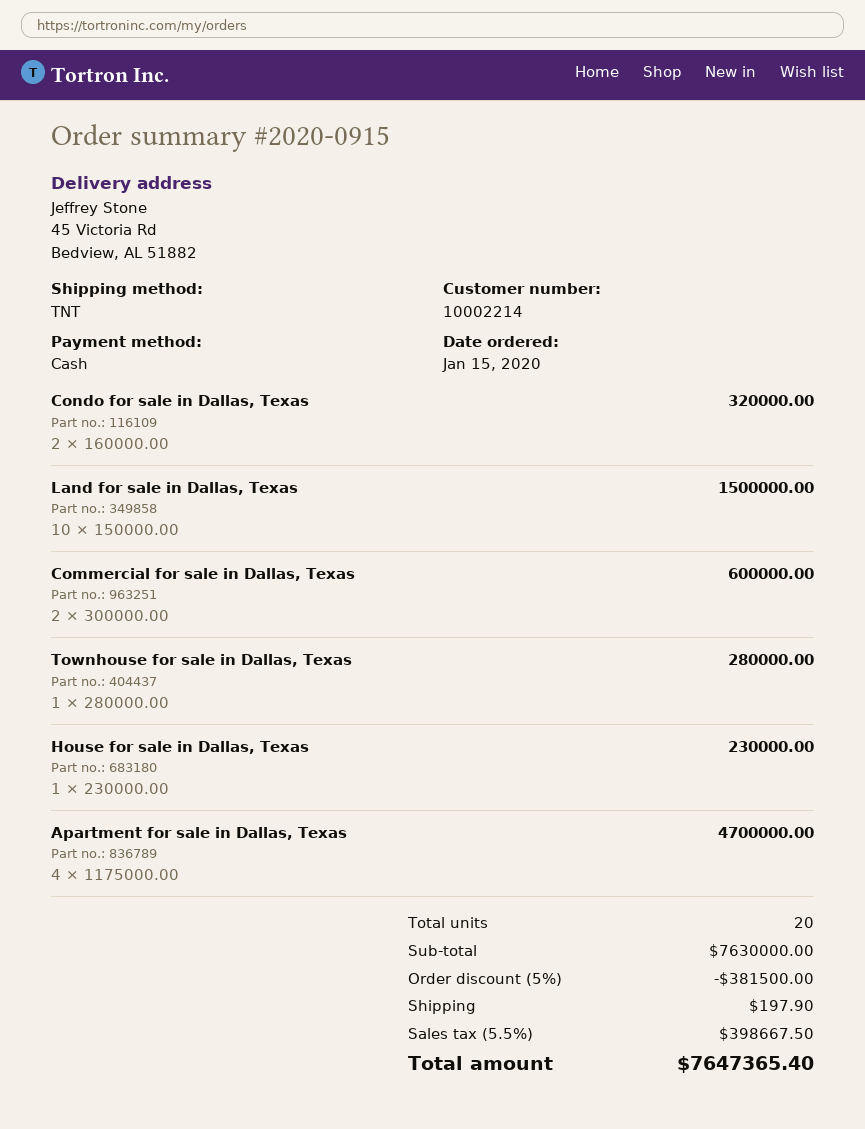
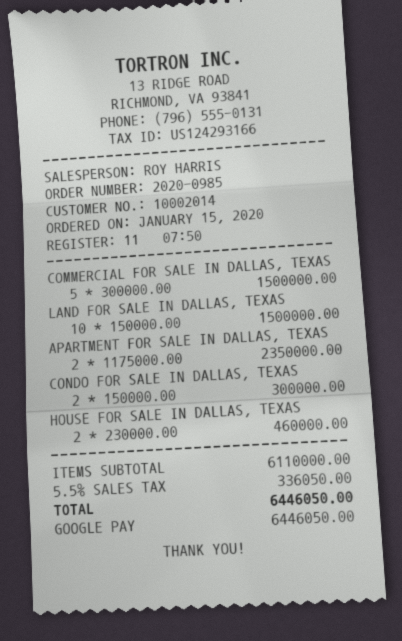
order number: 2020-0915 -> 2020-0985
customer number: 10002214 -> 10002014
payment method: cash -> Google Pay
Condo for sale in Dallas, Texas: 2 x 160000.00 = 320000.00 -> 2 x 150000.00 = 300000.00
Commercial for sale in Dallas, Texas: 2 x 300000.00 = 600000.00 -> 5 x 300000.00 = 1500000.00
Townhouse for sale in Dallas, Texas: 1 x 280000.00 = 280000.00 -> none
House for sale in Dallas, Texas: 1 x 230000.00 = 230000.00 -> 2 x 230000.00 = 460000.00
Apartment for sale in Dallas, Texas: 4 x 1175000.00 = 4700000.00 -> 2 x 1175000.00 = 2350000.00
subtotal: 7630000.00 -> 6110000.00
discount: 5% = 381500.00 -> none
shipping: 197.90 -> none
tax: 5.5% = 398667.50 -> 5.5% = 336050.00
total: 7647365.40 -> 6446050.00

